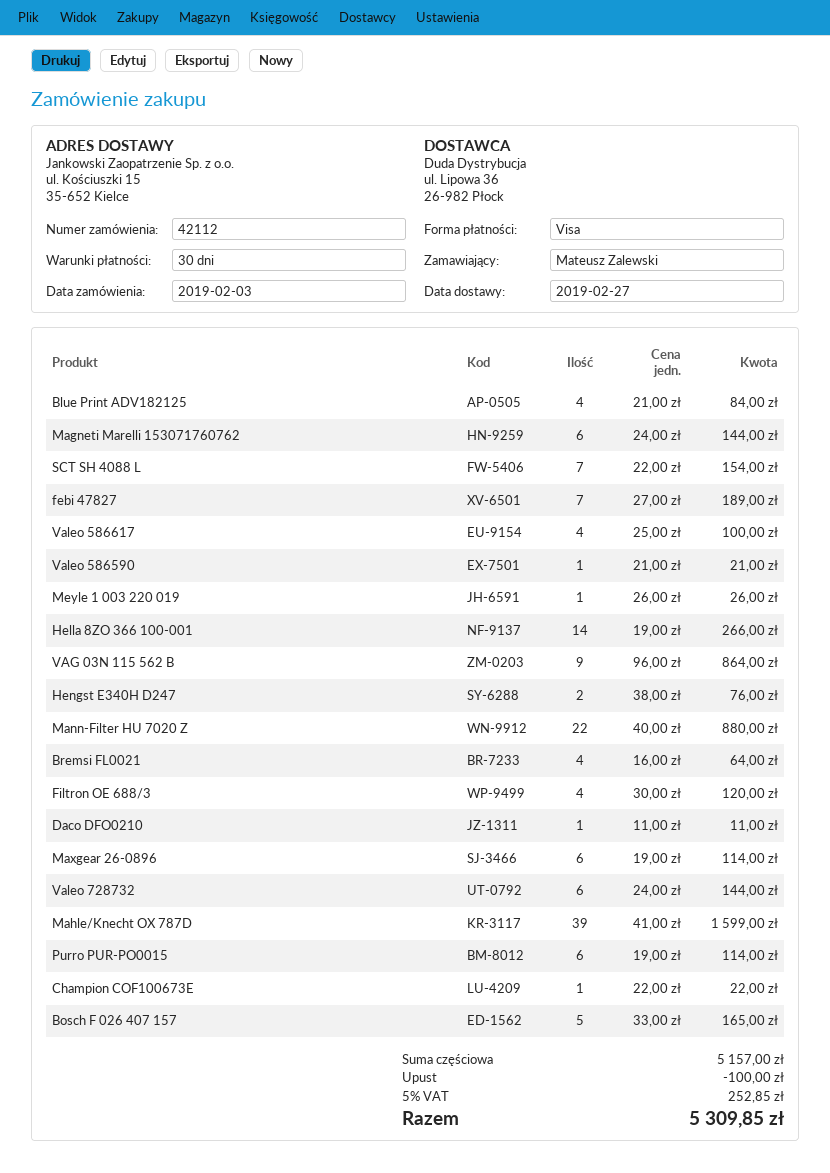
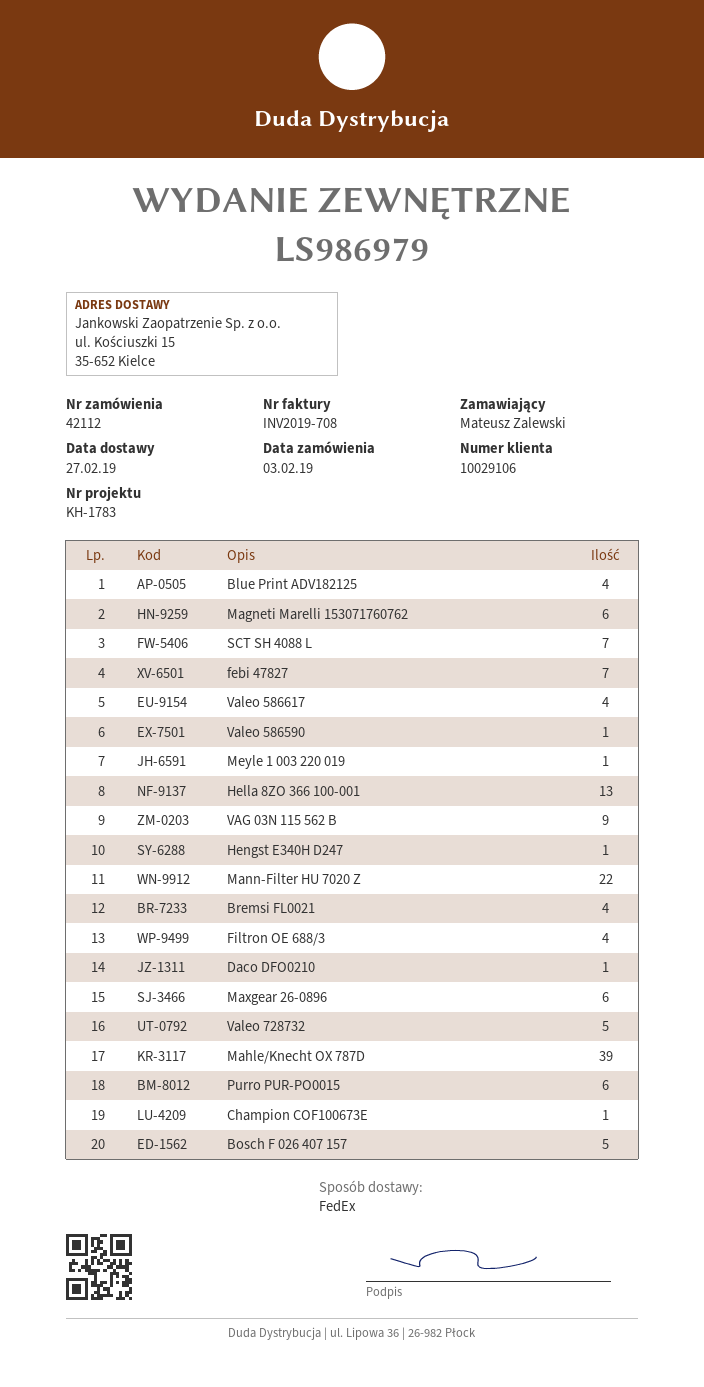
Hella 8ZO 366 100-001: 14 -> 13
Hengst E340H D247: 2 -> 1
Valeo 728732: 6 -> 5

